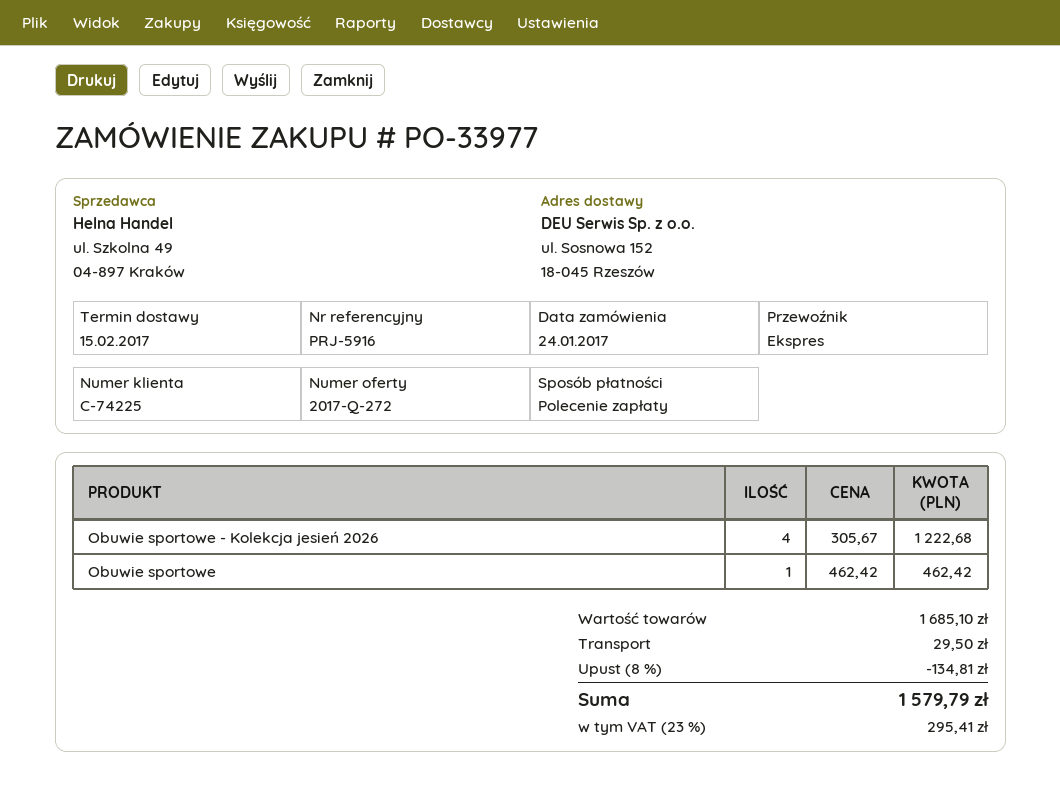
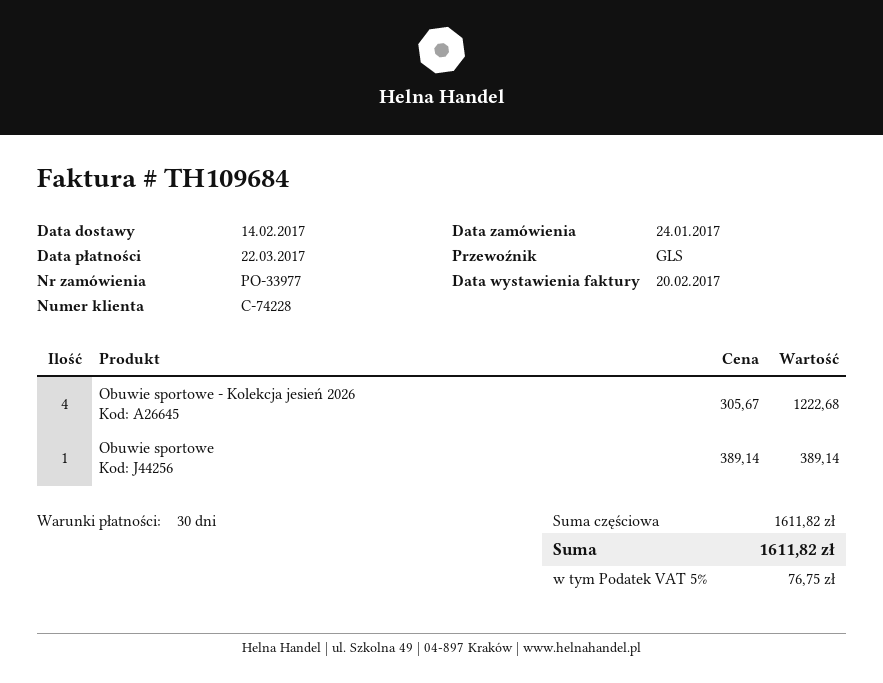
delivery date: 2017-02-15 -> 2017-02-14
customer number: C-74225 -> C-74228
shipping method: express -> GLS
Obuwie sportowe: 1 x 462.42 = 462.42 -> 1 x 389.14 = 389.14
subtotal: 1685.10 -> 1611.82
discount: 8% = 134.81 -> none
shipping: 29.50 -> none
tax: 23% = 295.41 -> 5% = 76.75
total: 1579.79 -> 1611.82

